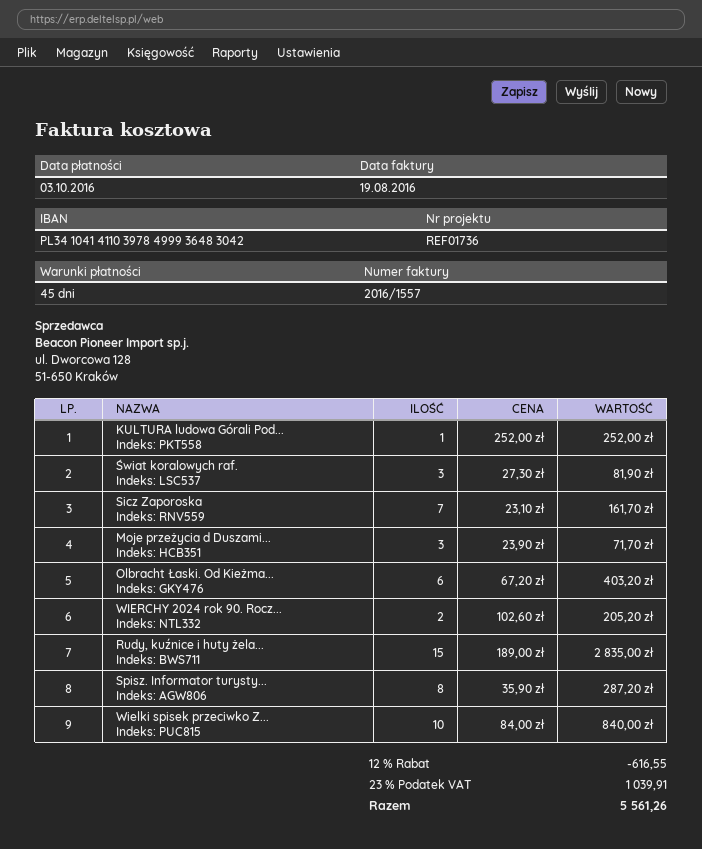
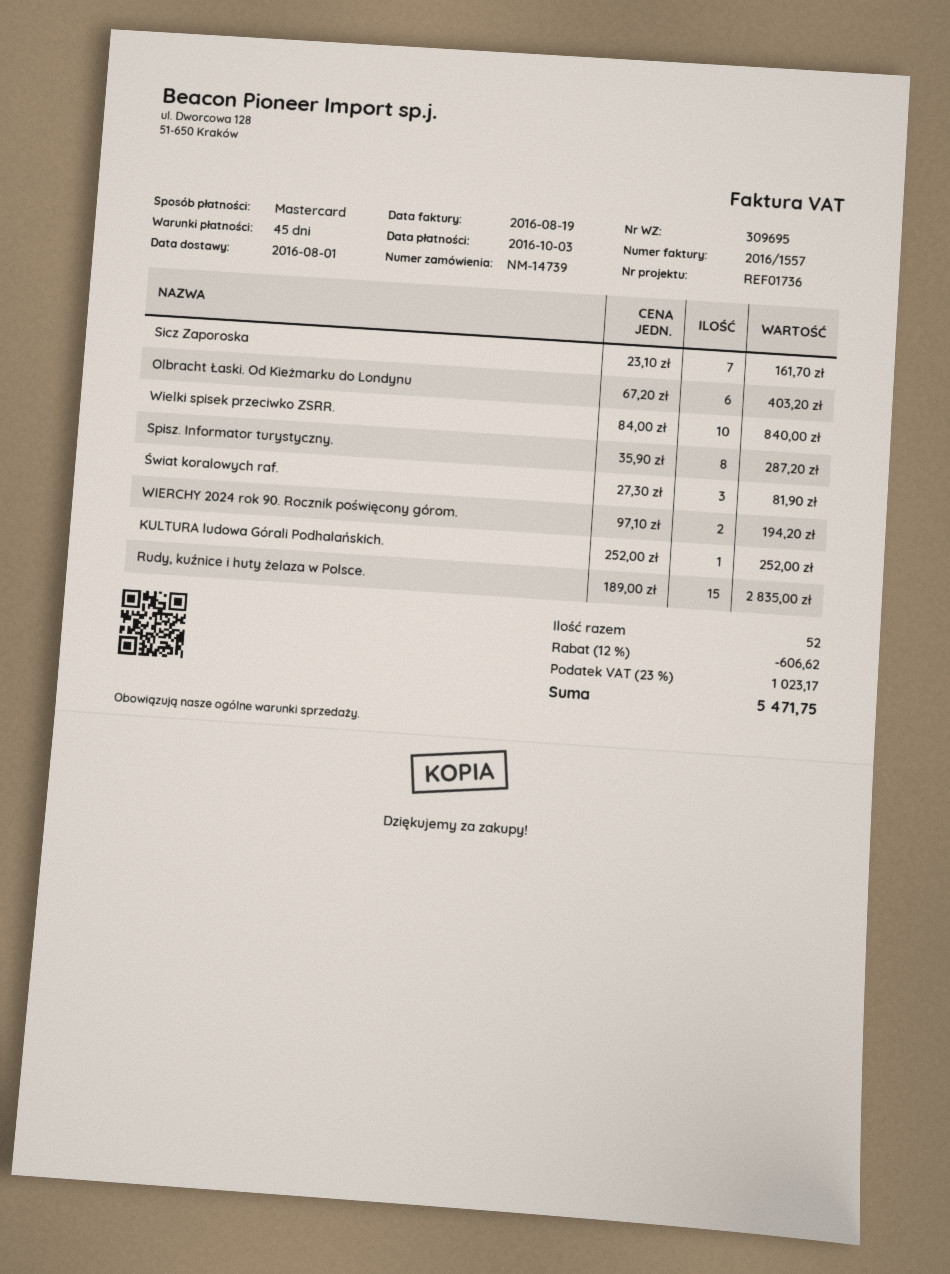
Moje przeżycia d Duszami...: 3 x 23.90 = 71.70 -> none
WIERCHY 2024 rok 90. Rocz...: 2 x 102.60 = 205.20 -> 2 x 97.10 = 194.20
discount: 12% = 616.55 -> 12% = 606.62
tax: 23% = 1039.91 -> 23% = 1023.17
total: 5561.26 -> 5471.75

